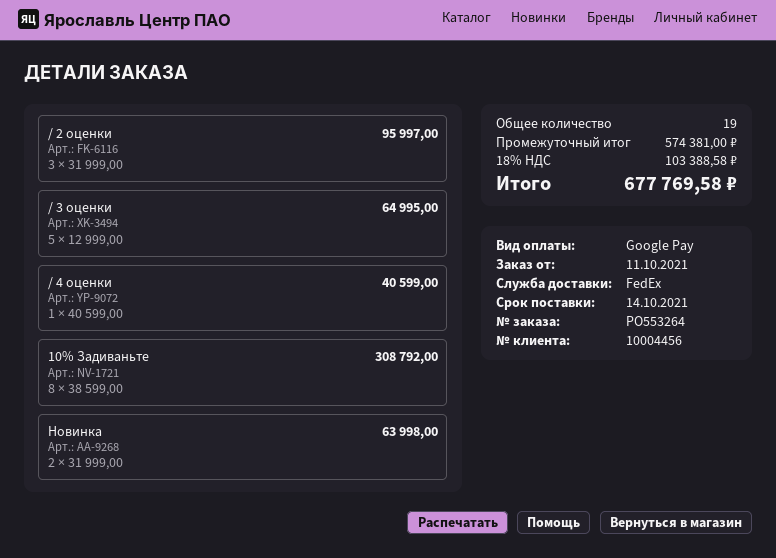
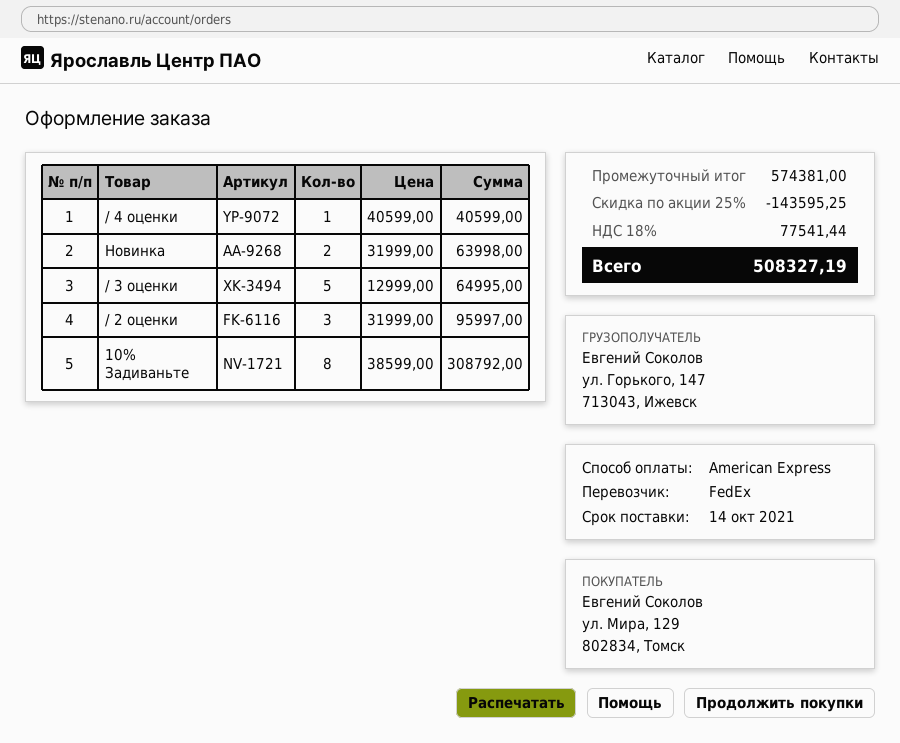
payment method: Google Pay -> American Express
discount: none -> 25% = 143595.25
tax: 18% = 103388.58 -> 18% = 77541.44
total: 677769.58 -> 508327.19

